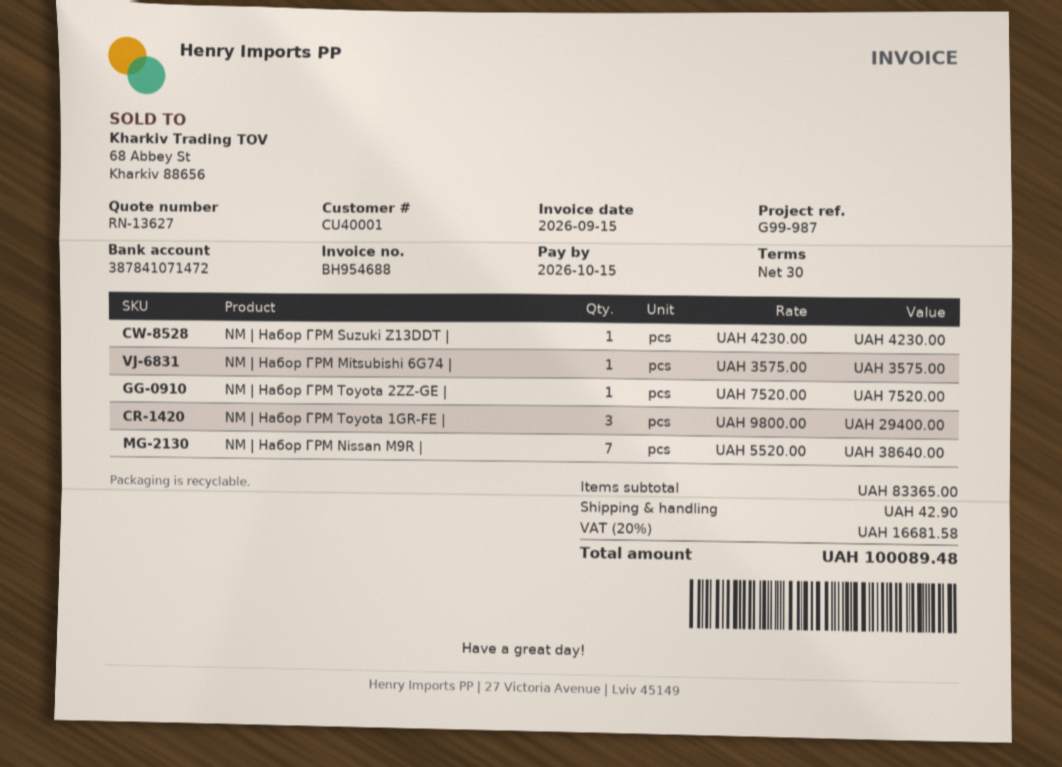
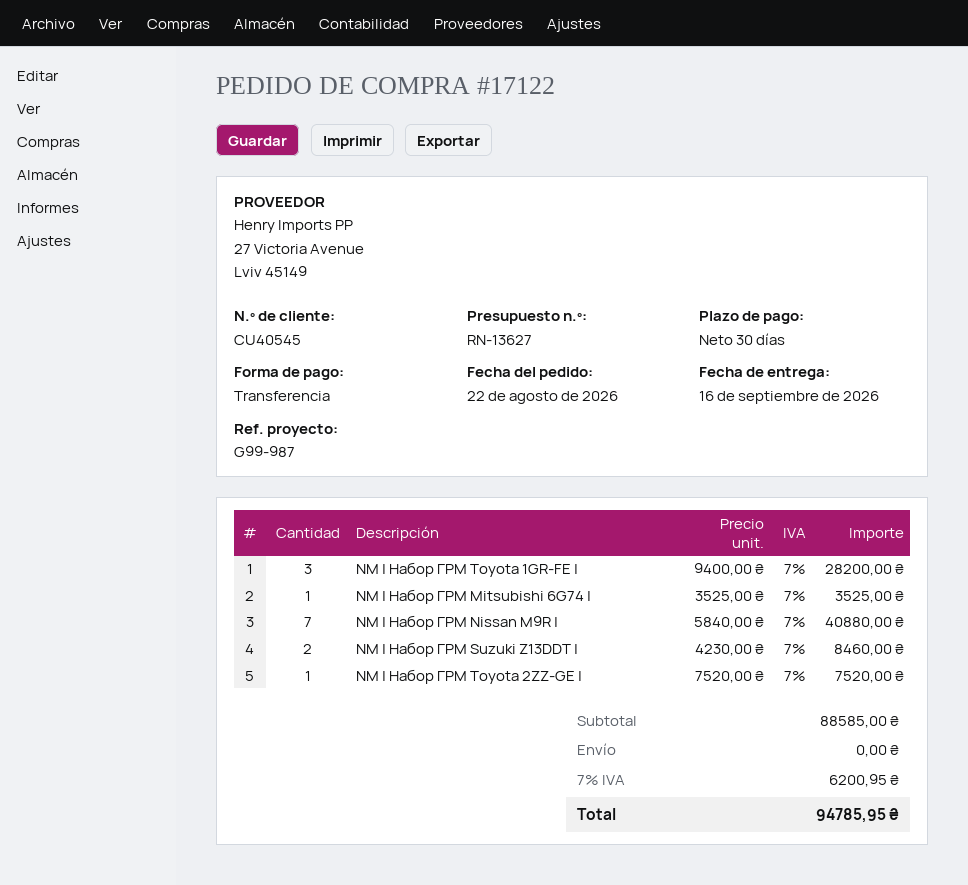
customer number: CU40001 -> CU40545
NM | Набор ГРМ Suzuki Z13DDT |: 1 x 4230.00 = 4230.00 -> 2 x 4230.00 = 8460.00
NM | Набор ГРМ Mitsubishi 6G74 |: 1 x 3575.00 = 3575.00 -> 1 x 3525.00 = 3525.00
NM | Набор ГРМ Toyota 1GR-FE |: 3 x 9800.00 = 29400.00 -> 3 x 9400.00 = 28200.00
NM | Набор ГРМ Nissan M9R |: 7 x 5520.00 = 38640.00 -> 7 x 5840.00 = 40880.00
subtotal: 83365.00 -> 88585.00
shipping: 42.90 -> 0.00
tax: 20% = 16681.58 -> 7% = 6200.95
total: 100089.48 -> 94785.95

